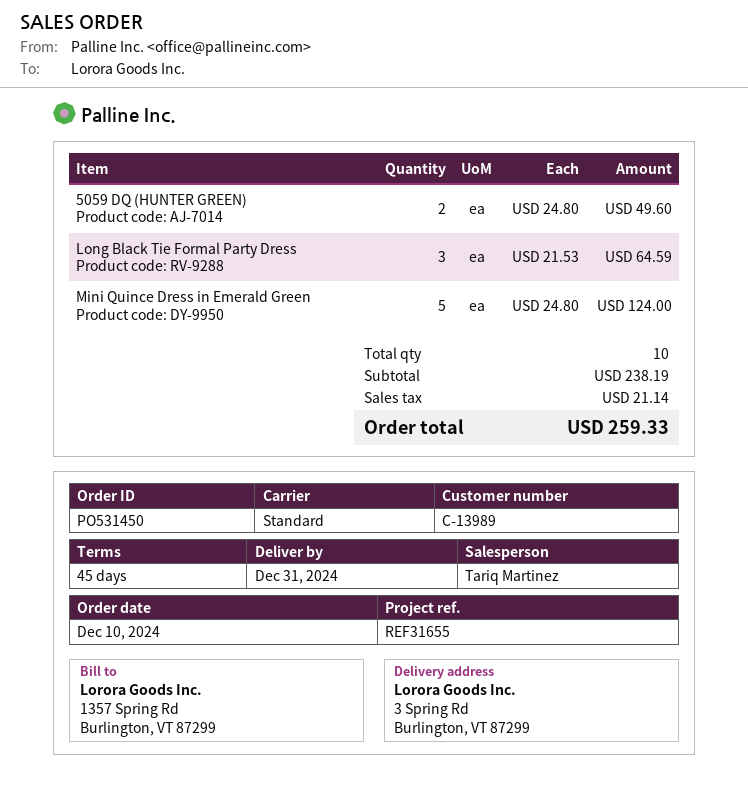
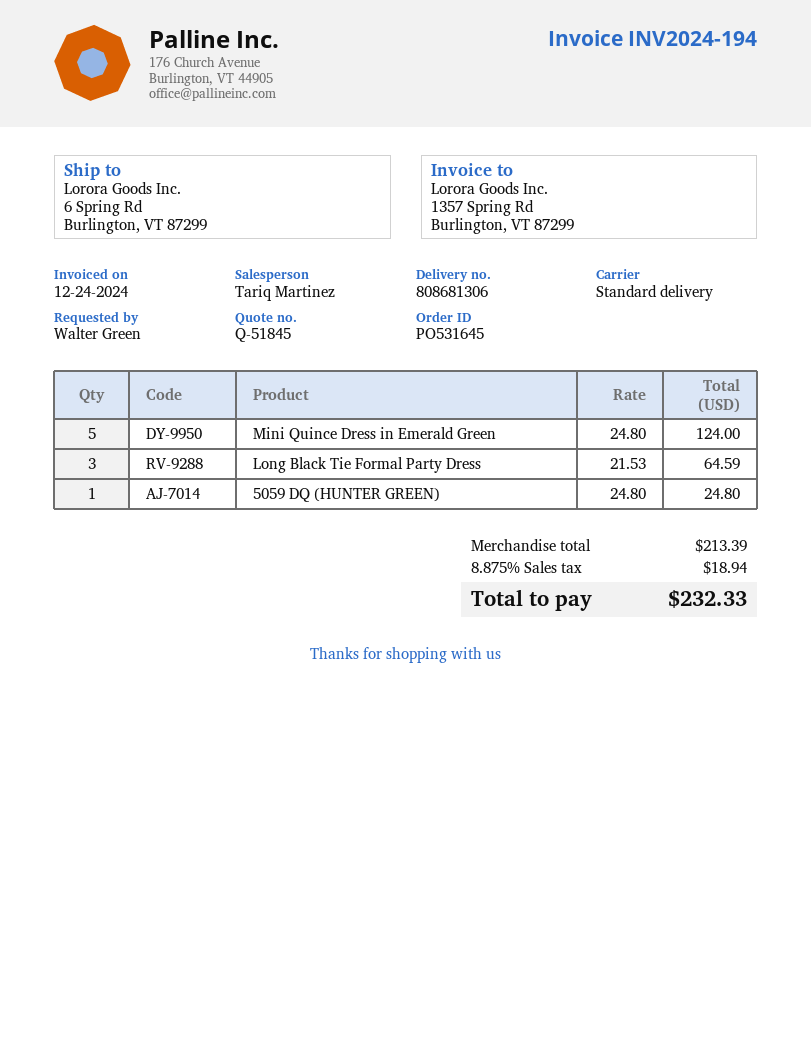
order number: PO531450 -> PO531645
ship to: 3 Spring Rd, Burlington, VT 87299 -> 6 Spring Rd, Burlington, VT 87299
5059 DQ (HUNTER GREEN): 2 x 24.80 = 49.60 -> 1 x 24.80 = 24.80
subtotal: 238.19 -> 213.39
tax: 21.14 -> 18.94
total: 259.33 -> 232.33

